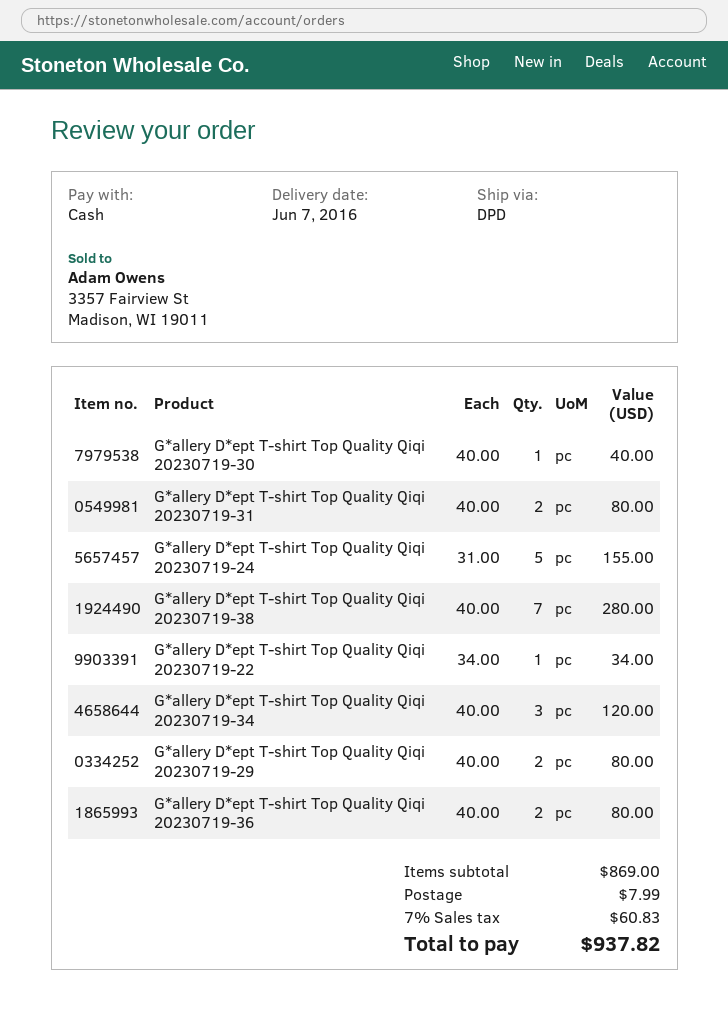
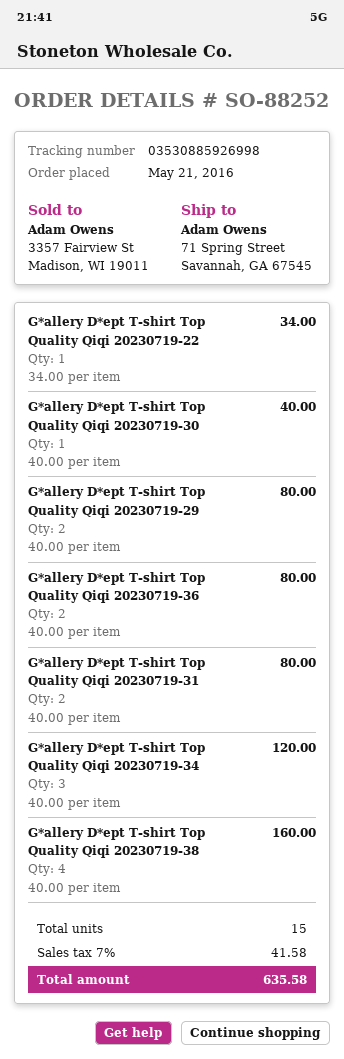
G*allery D*ept T-shirt Top Quality Qiqi 20230719-24: 5 x 31.00 = 155.00 -> none
G*allery D*ept T-shirt Top Quality Qiqi 20230719-38: 7 x 40.00 = 280.00 -> 4 x 40.00 = 160.00
shipping: 7.99 -> none
tax: 7% = 60.83 -> 7% = 41.58
total: 937.82 -> 635.58

